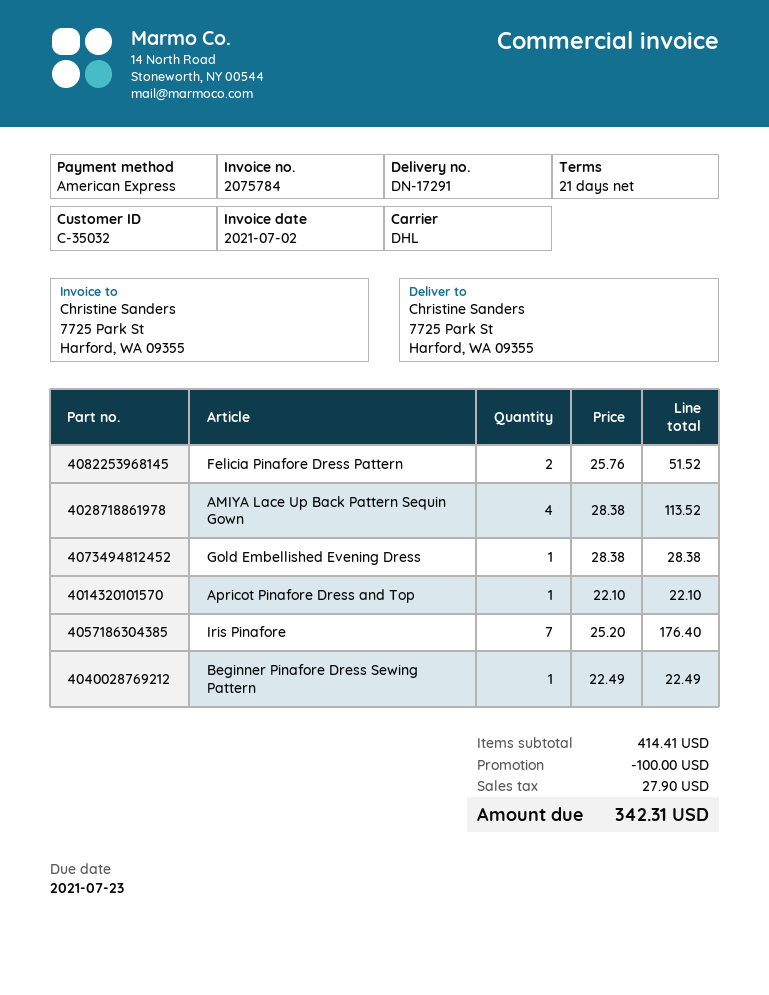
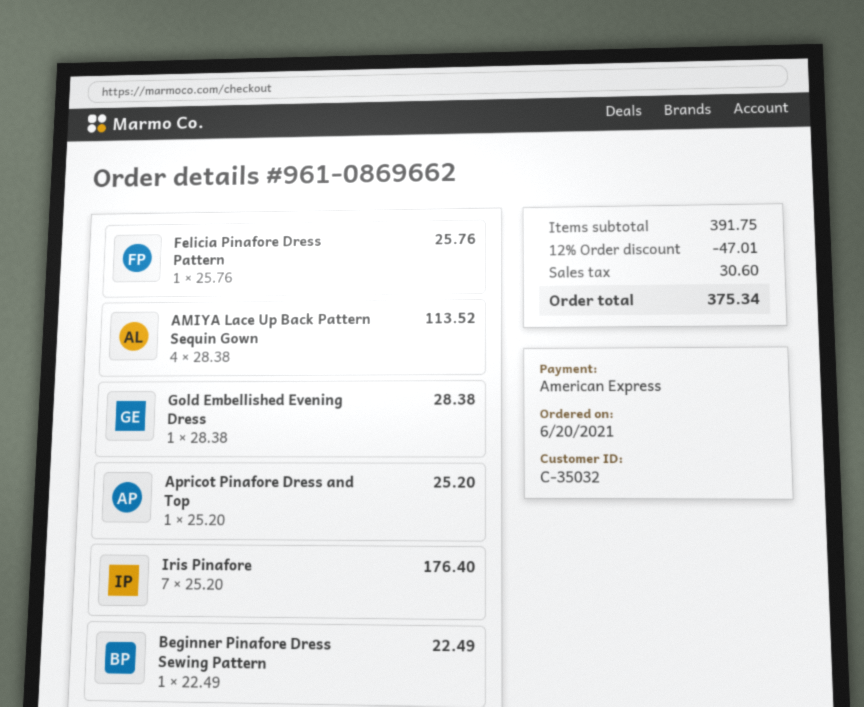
Felicia Pinafore Dress Pattern: 2 x 25.76 = 51.52 -> 1 x 25.76 = 25.76
Apricot Pinafore Dress and Top: 1 x 22.10 = 22.10 -> 1 x 25.20 = 25.20
subtotal: 414.41 -> 391.75
discount: 100.00 -> 47.01
tax: 27.90 -> 30.60
total: 342.31 -> 375.34

